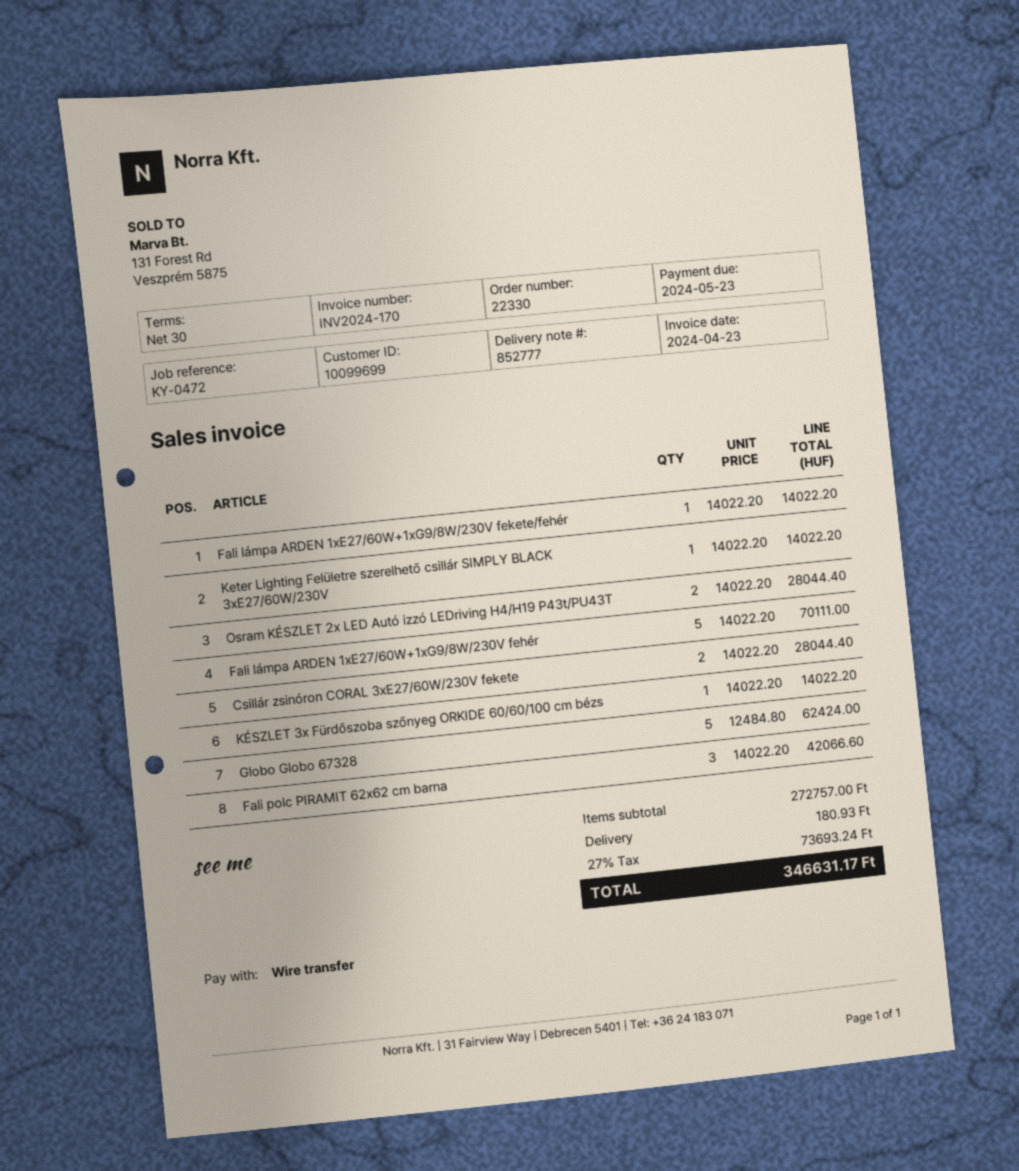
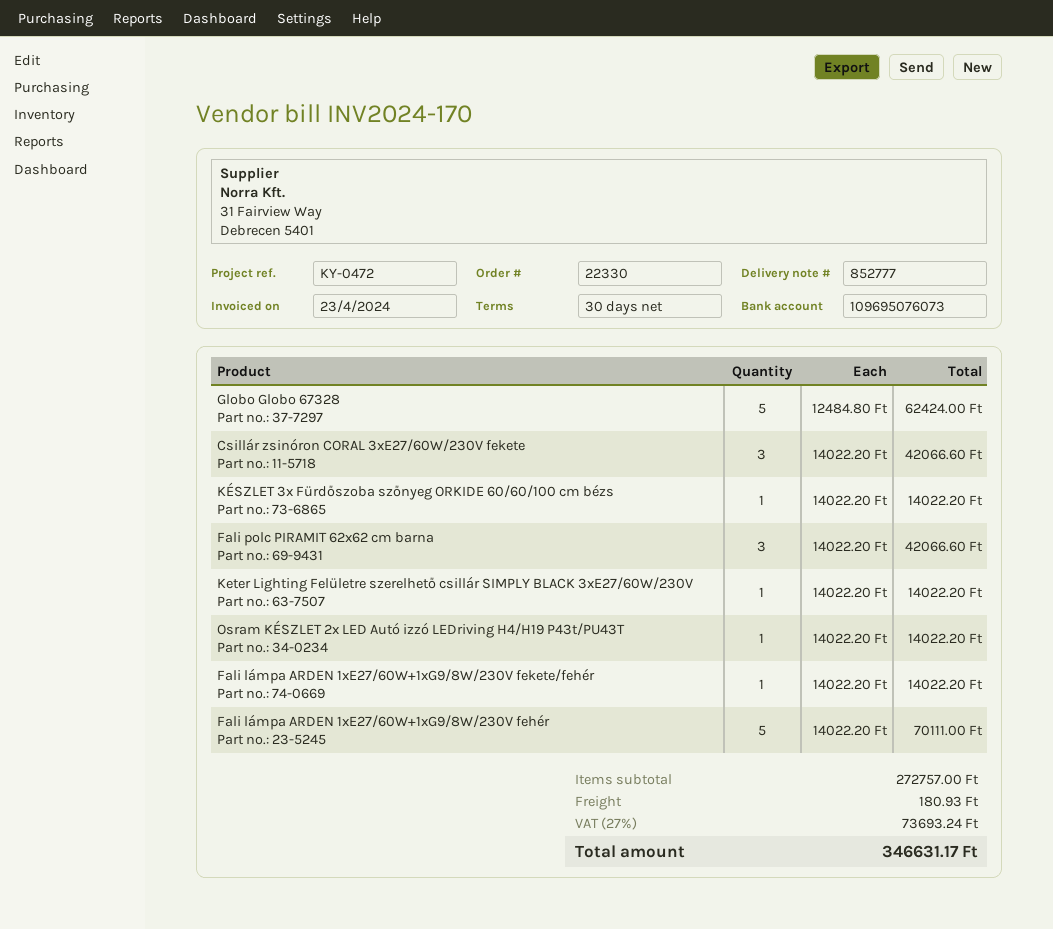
Osram KÉSZLET 2x LED Autó izzó LEDriving H4/H19 P43t/PU43T: 2 x 14022.20 = 28044.40 -> 1 x 14022.20 = 14022.20
Csillár zsinóron CORAL 3xE27/60W/230V fekete: 2 x 14022.20 = 28044.40 -> 3 x 14022.20 = 42066.60

